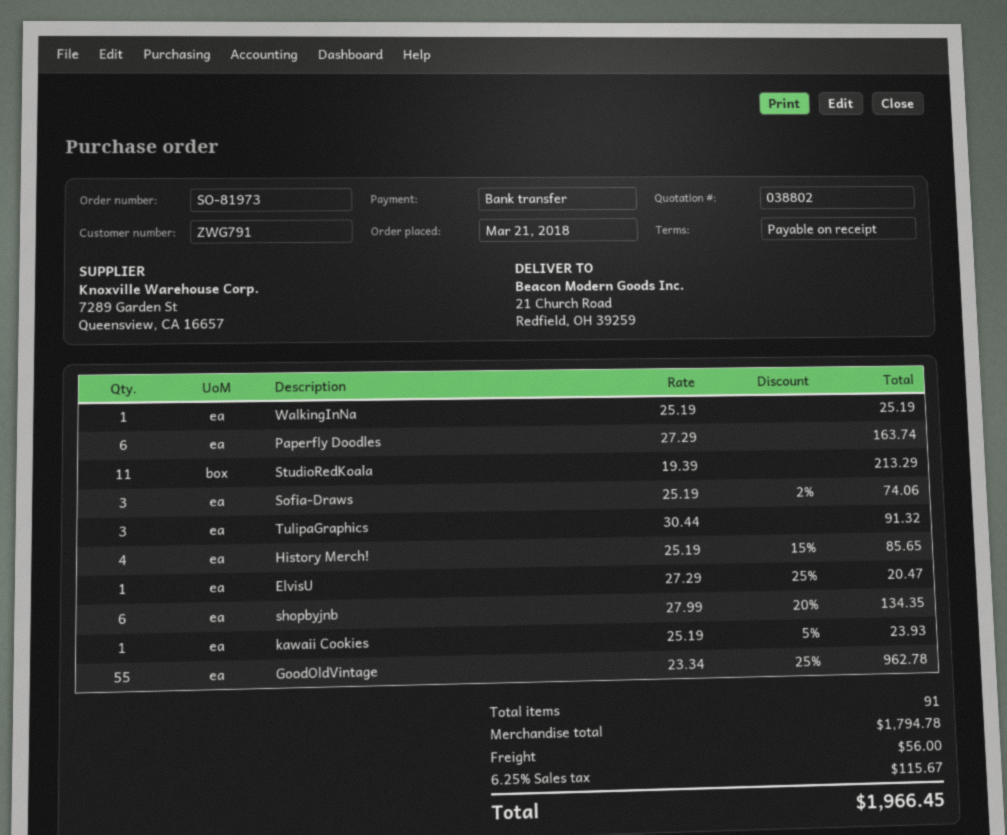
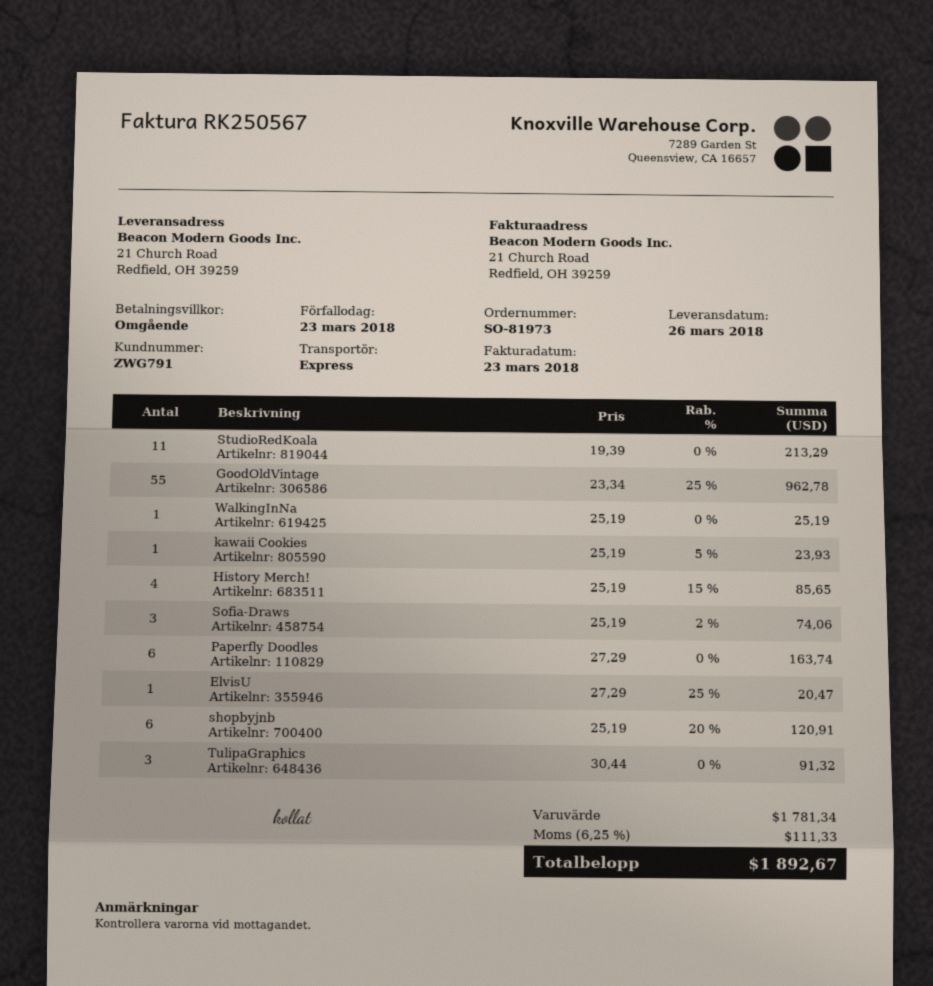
shopbyjnb: 6 x 27.99 - 20% = 134.35 -> 6 x 25.19 - 20% = 120.91
subtotal: 1794.78 -> 1781.34
shipping: 56.00 -> none
tax: 6.25% = 115.67 -> 6.25% = 111.33
total: 1966.45 -> 1892.67

